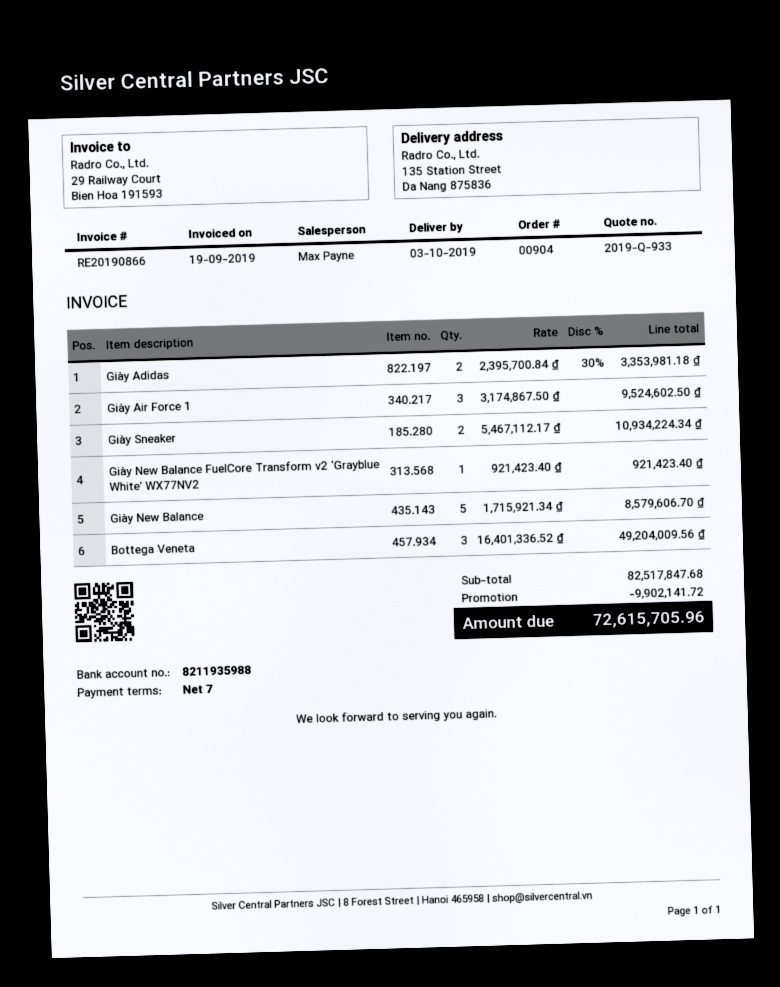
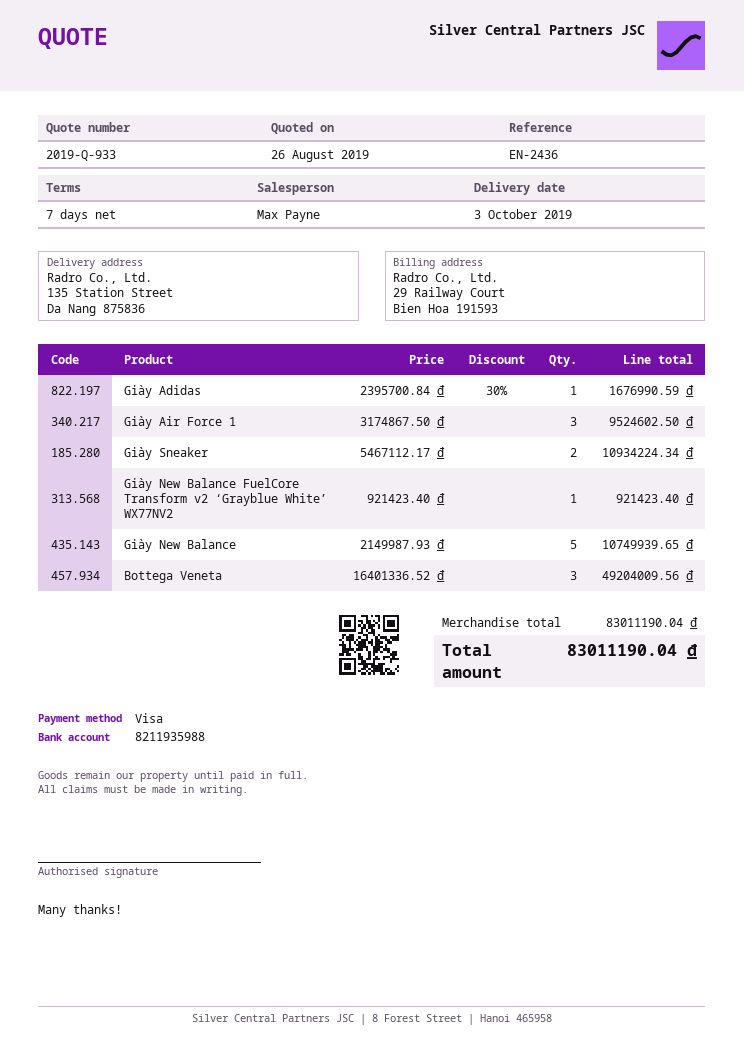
Giày Adidas: 2 x 2395700.84 - 30% = 3353981.18 -> 1 x 2395700.84 - 30% = 1676990.59
Giày New Balance: 5 x 1715921.34 = 8579606.70 -> 5 x 2149987.93 = 10749939.65
subtotal: 82517847.68 -> 83011190.04
discount: 9902141.72 -> none
total: 72615705.96 -> 83011190.04

